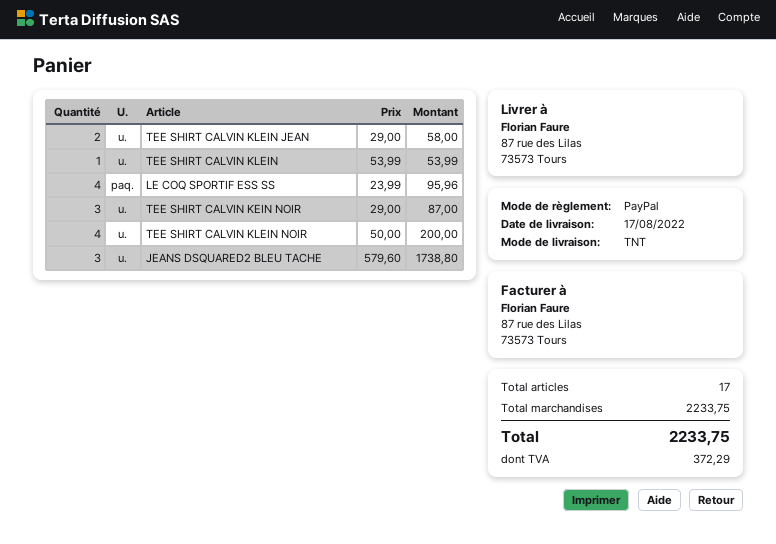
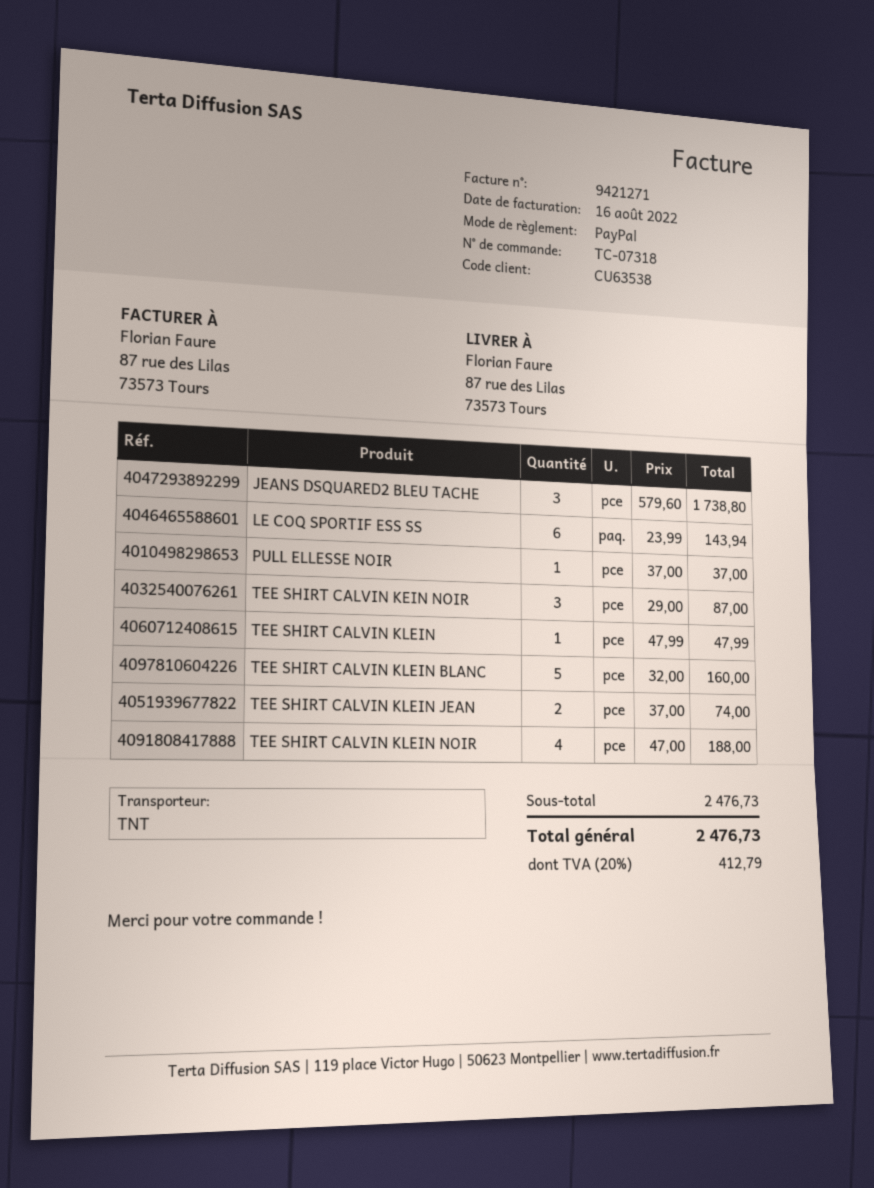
TEE SHIRT CALVIN KLEIN JEAN: 2 x 29.00 = 58.00 -> 2 x 37.00 = 74.00
TEE SHIRT CALVIN KLEIN: 1 x 53.99 = 53.99 -> 1 x 47.99 = 47.99
LE COQ SPORTIF ESS SS: 4 x 23.99 = 95.96 -> 6 x 23.99 = 143.94
TEE SHIRT CALVIN KLEIN NOIR: 4 x 50.00 = 200.00 -> 4 x 47.00 = 188.00
PULL ELLESSE NOIR: none -> 1 x 37.00 = 37.00
TEE SHIRT CALVIN KLEIN BLANC: none -> 5 x 32.00 = 160.00
subtotal: 2233.75 -> 2476.73
tax: 372.29 -> 412.79
total: 2233.75 -> 2476.73

